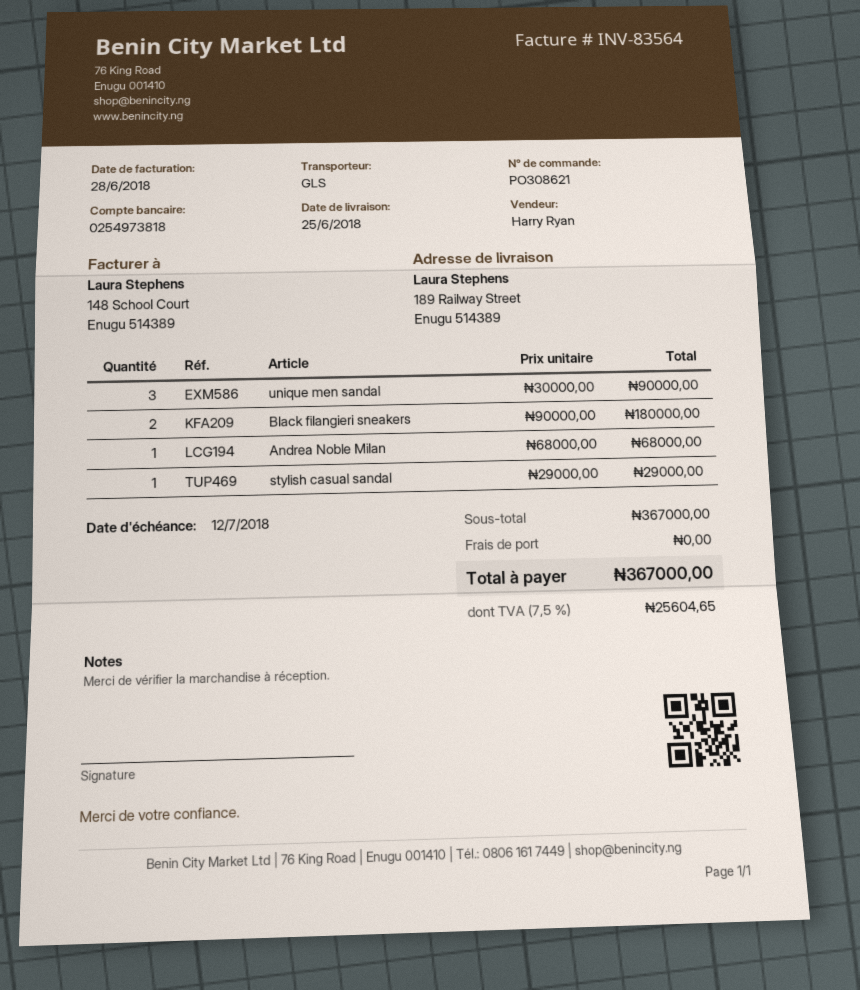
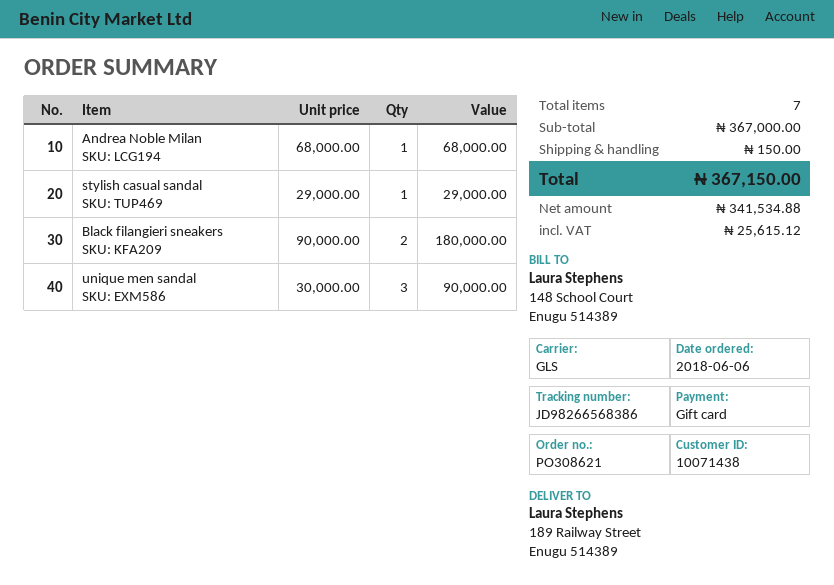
shipping: 0.00 -> 150.00
tax: 25604.65 -> 25615.12
total: 367000.00 -> 367150.00

